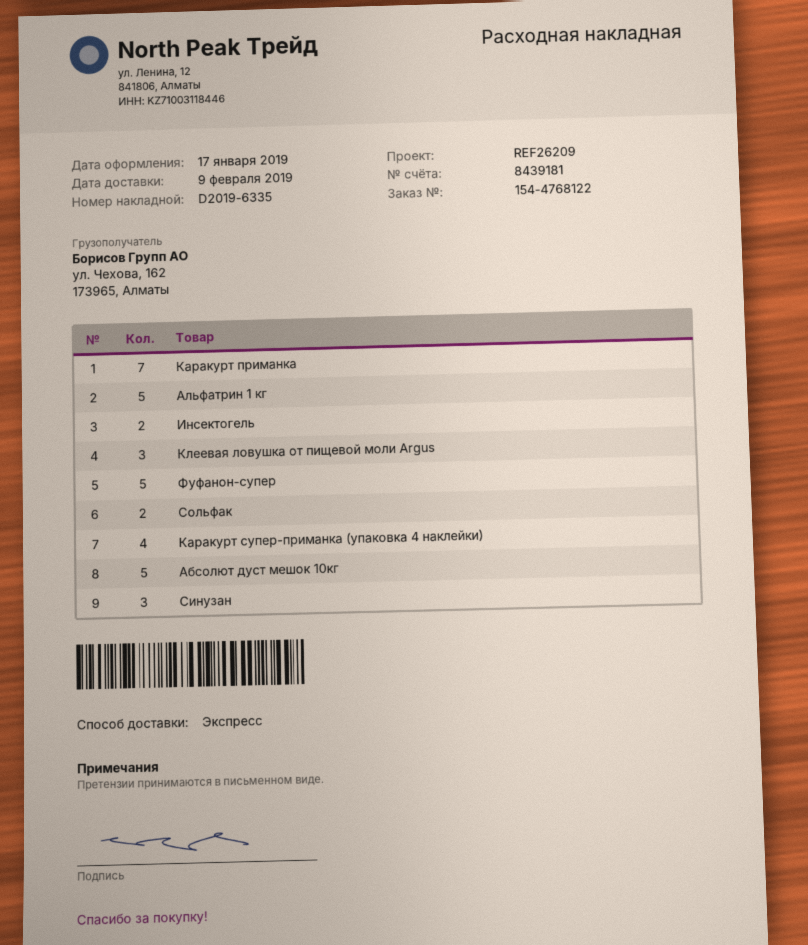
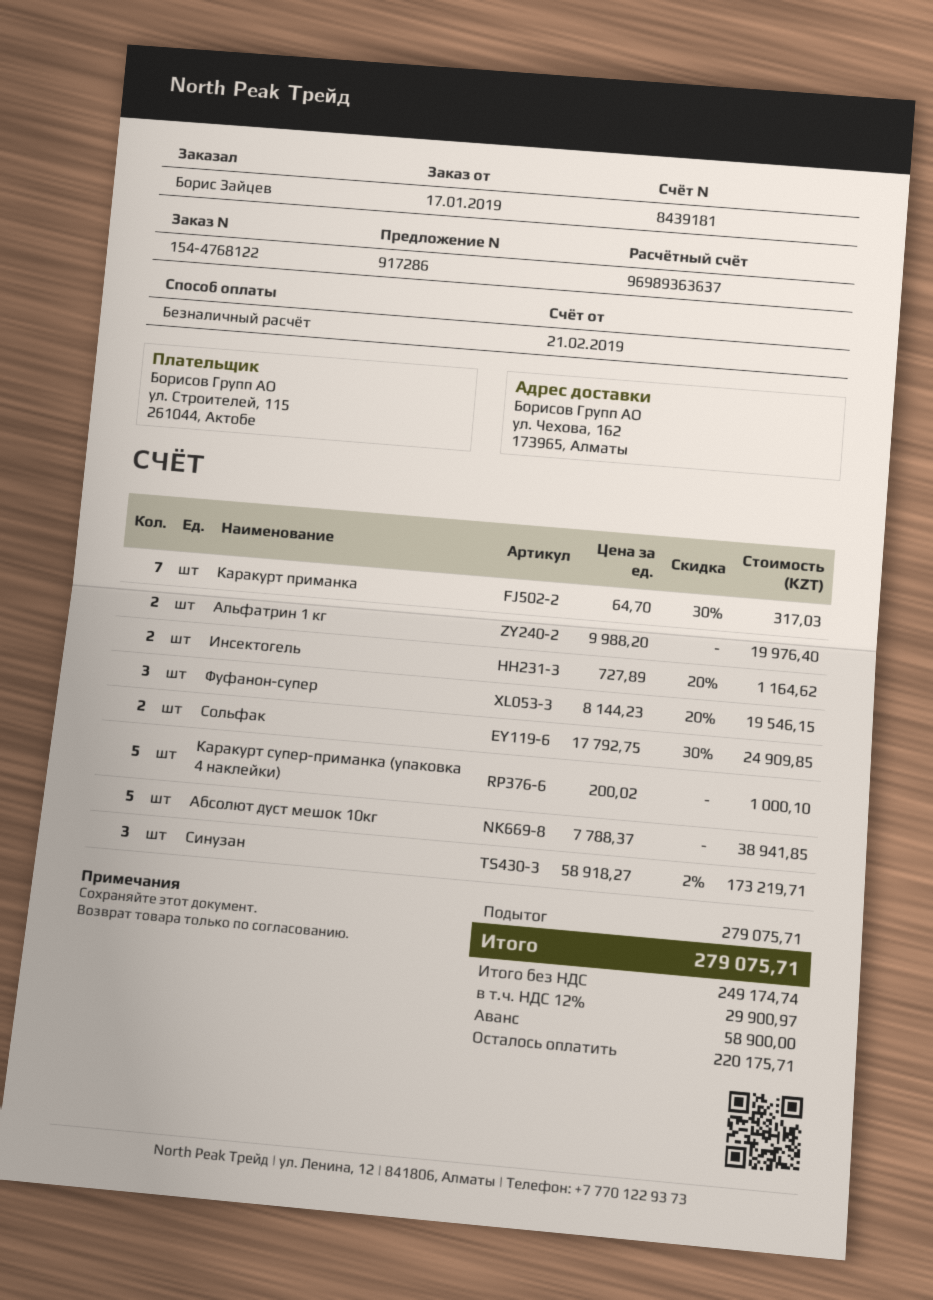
Альфатрин 1 кг: 5 -> 2
Клеевая ловушка от пищевой моли Argus: 3 -> none
Фуфанон-супер: 5 -> 3
Каракурт супер-приманка (упаковка 4 наклейки): 4 -> 5

